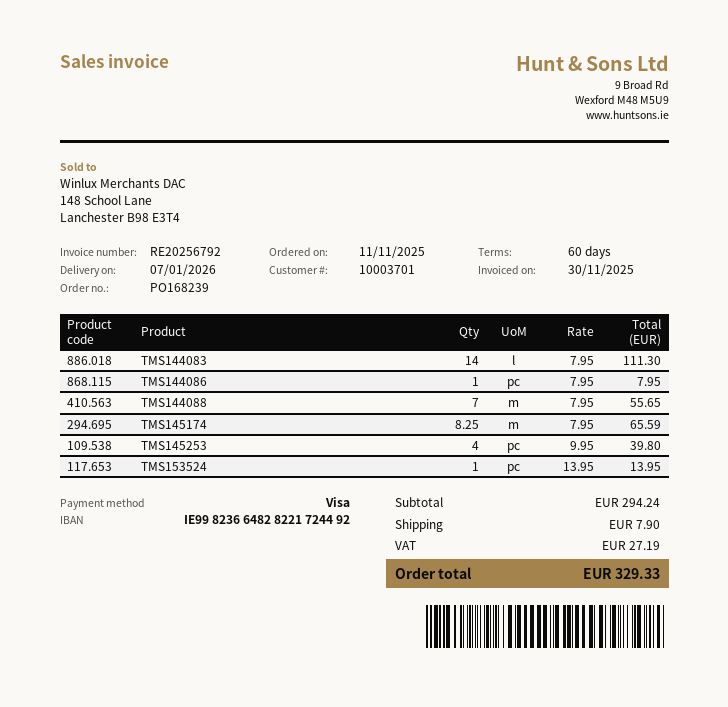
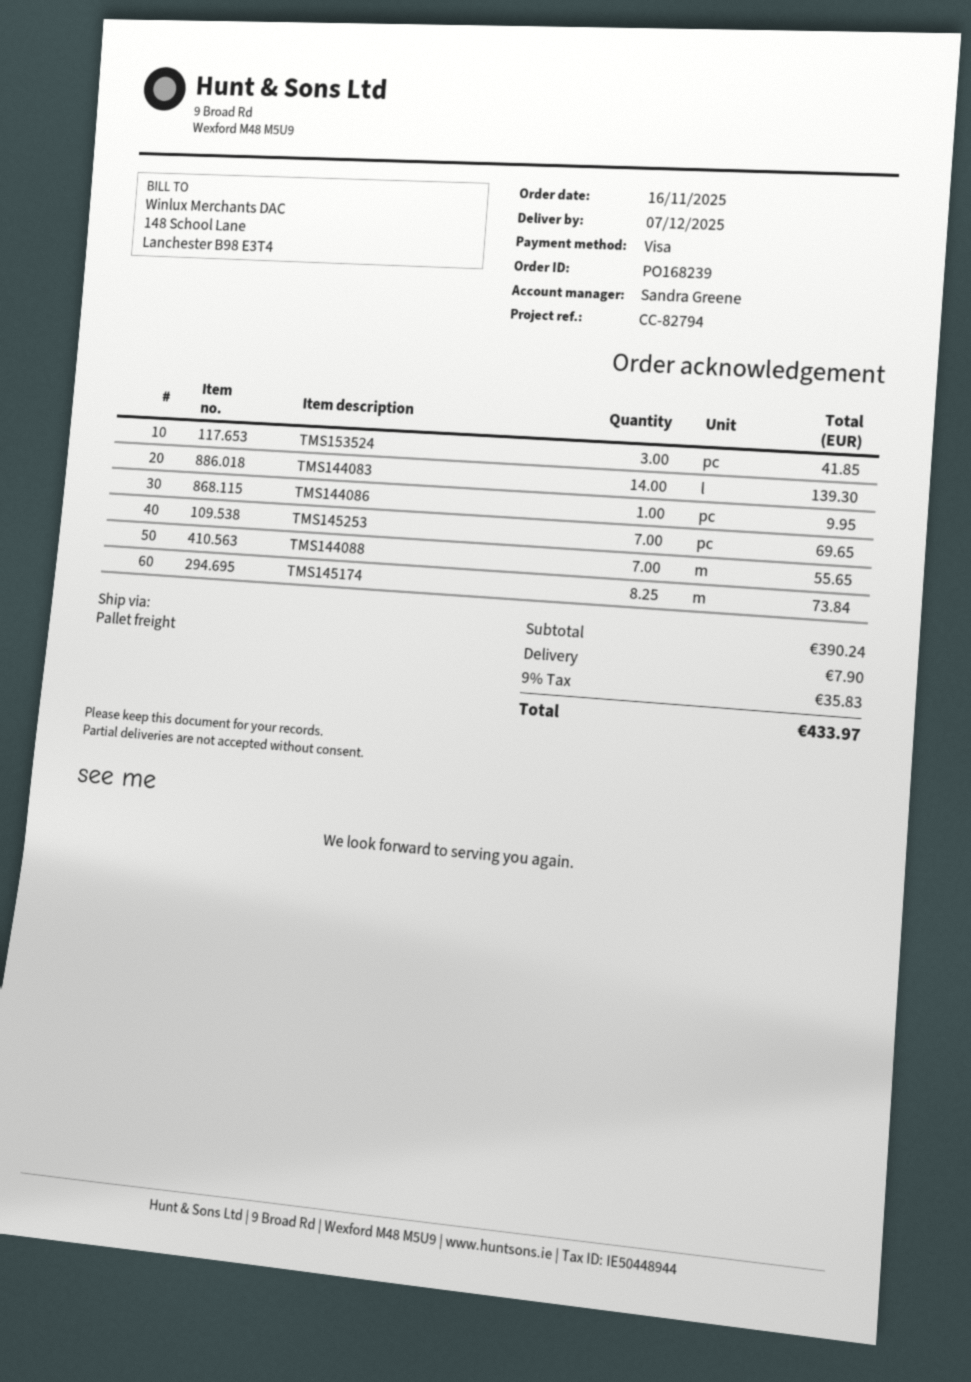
order date: 2025-11-11 -> 2025-11-16
delivery date: 2026-01-07 -> 2025-12-07
TMS144083: 14 for 111.30 -> 14 for 139.30
TMS144086: 1 for 7.95 -> 1 for 9.95
TMS145174: 8.25 for 65.59 -> 8.25 for 73.84
TMS145253: 4 for 39.80 -> 7 for 69.65
TMS153524: 1 for 13.95 -> 3 for 41.85
subtotal: 294.24 -> 390.24
tax: 27.19 -> 35.83
total: 329.33 -> 433.97

